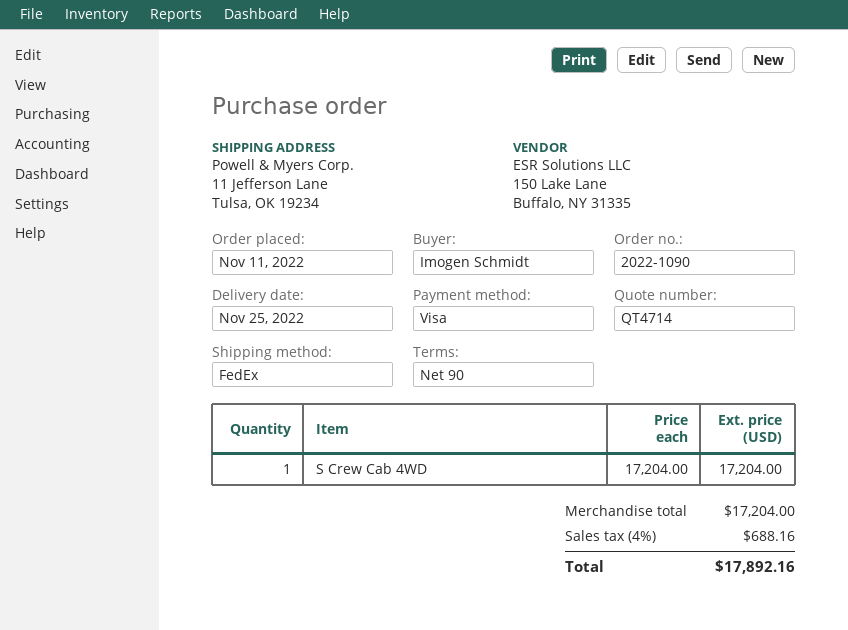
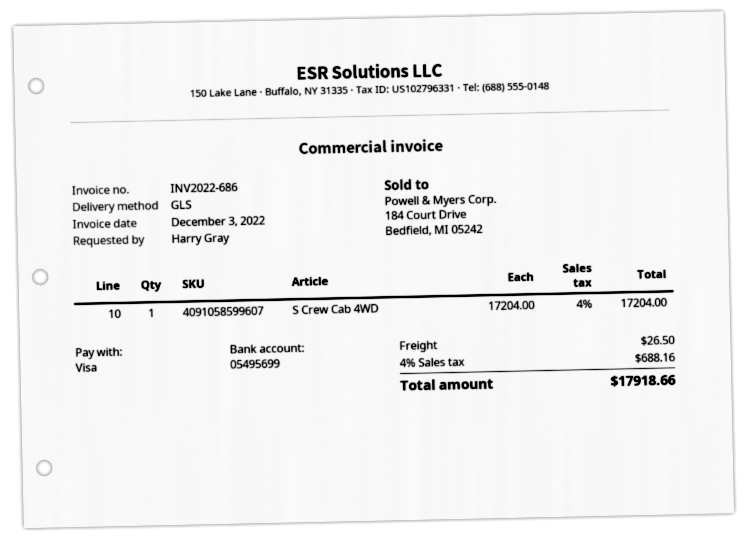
ordered by: Imogen Schmidt -> Harry Gray
shipping method: FedEx -> GLS
shipping: none -> 26.50
total: 17892.16 -> 17918.66

